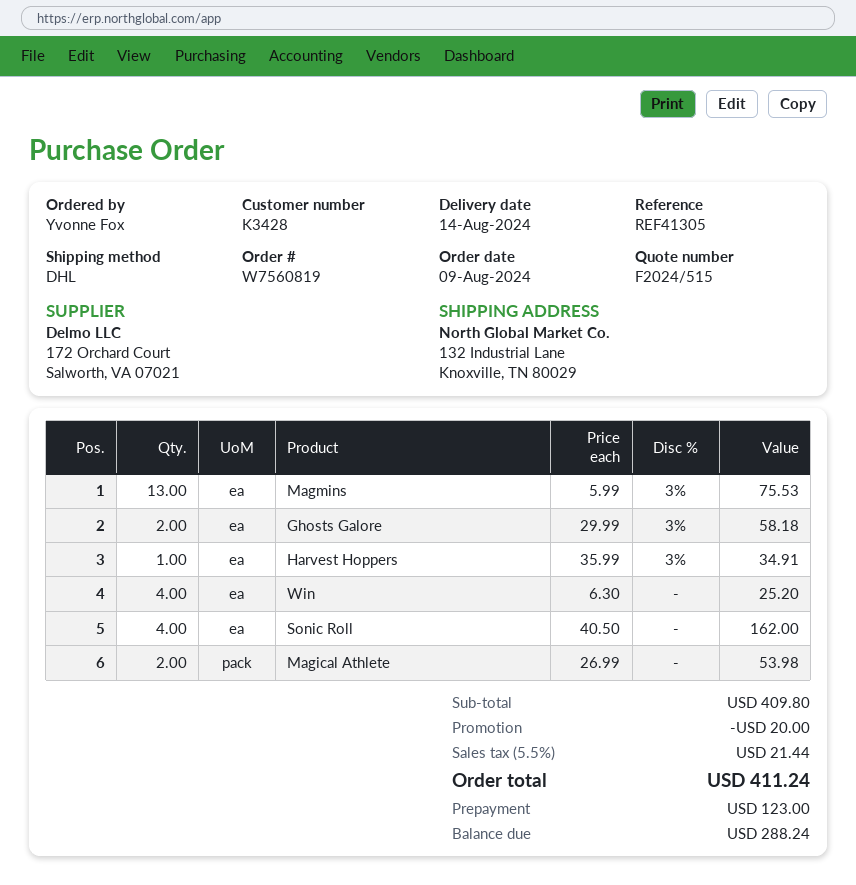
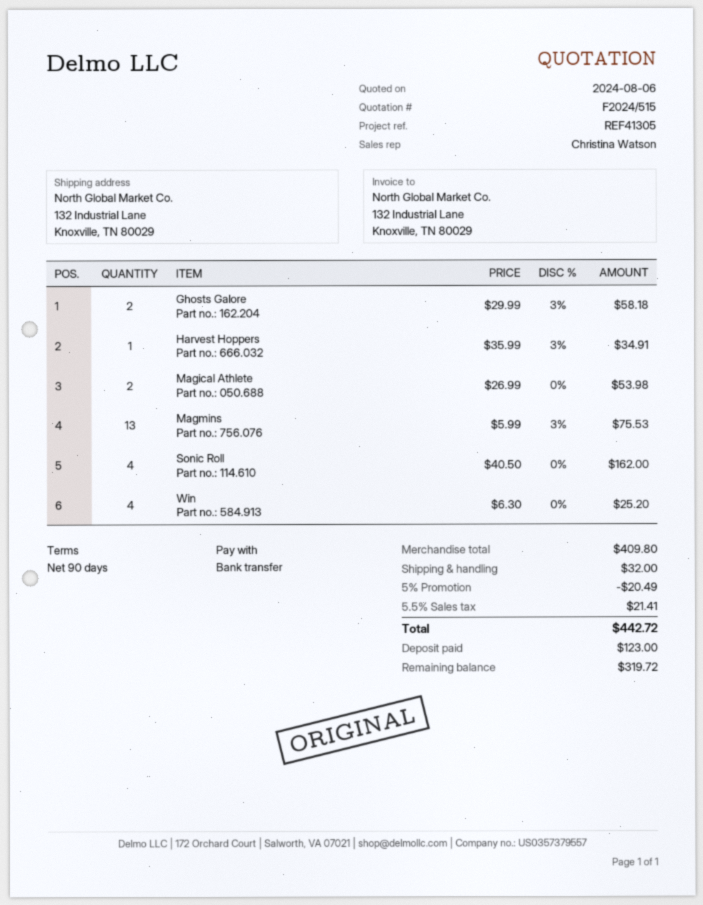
discount: 20.00 -> 20.49
shipping: none -> 32.00
tax: 5.5% = 21.44 -> 5.5% = 21.41
total: 411.24 -> 442.72
balance: 288.24 -> 319.72

